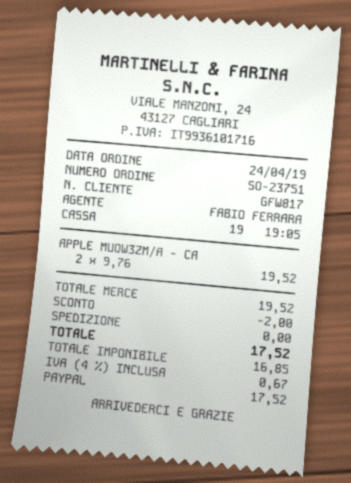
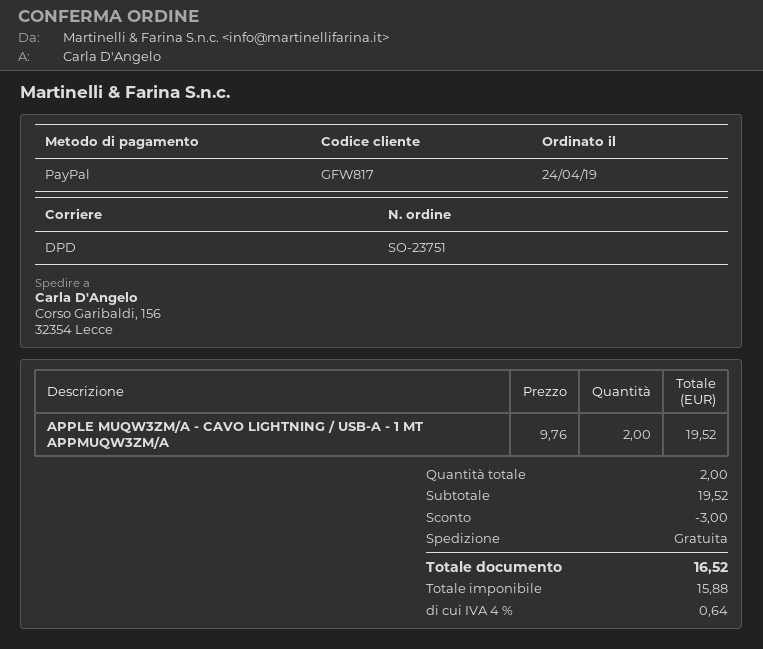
discount: 2.00 -> 3.00
net: 16.85 -> 15.88
tax: 4% = 0.67 -> 4% = 0.64
total: 17.52 -> 16.52

